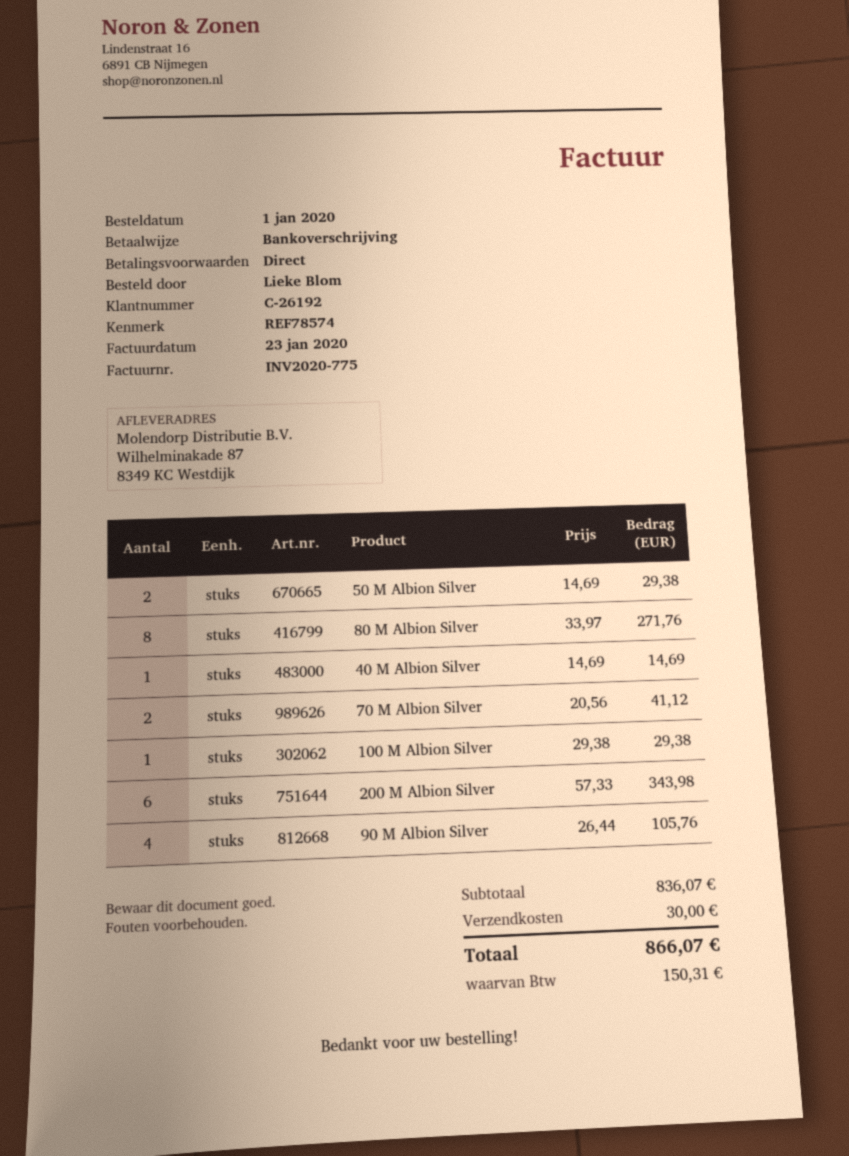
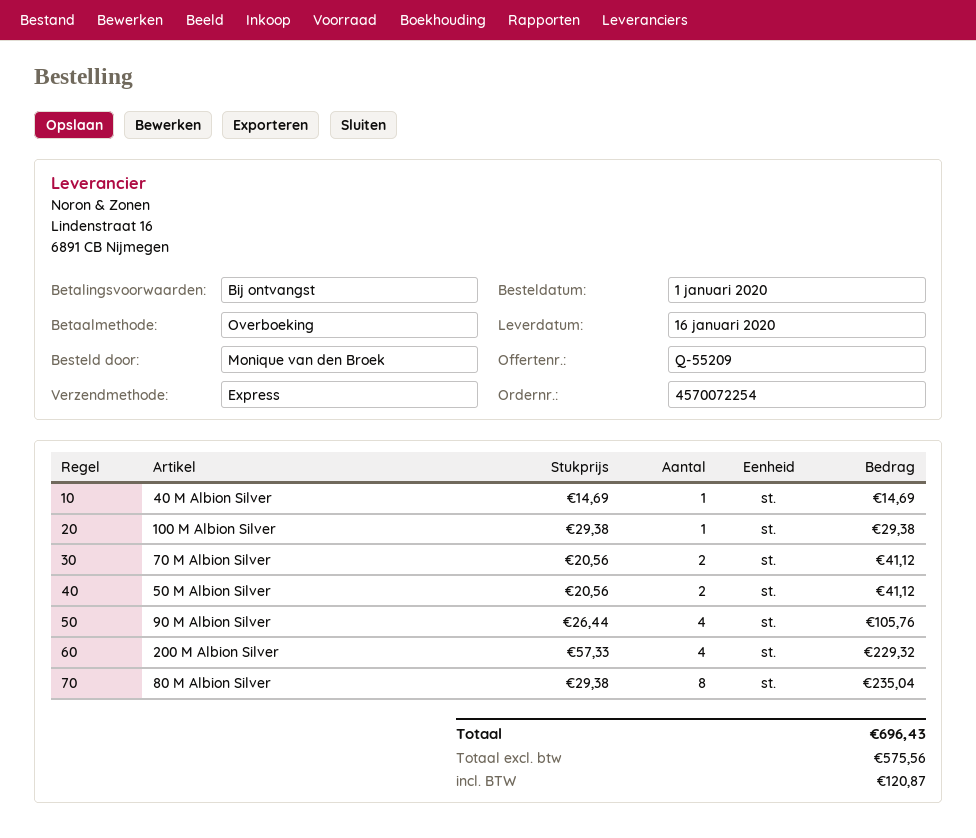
ordered by: Lieke Blom -> Monique van den Broek
50 M Albion Silver: 2 x 14.69 = 29.38 -> 2 x 20.56 = 41.12
80 M Albion Silver: 8 x 33.97 = 271.76 -> 8 x 29.38 = 235.04
200 M Albion Silver: 6 x 57.33 = 343.98 -> 4 x 57.33 = 229.32
shipping: 30.00 -> none
tax: 150.31 -> 120.87
total: 866.07 -> 696.43

